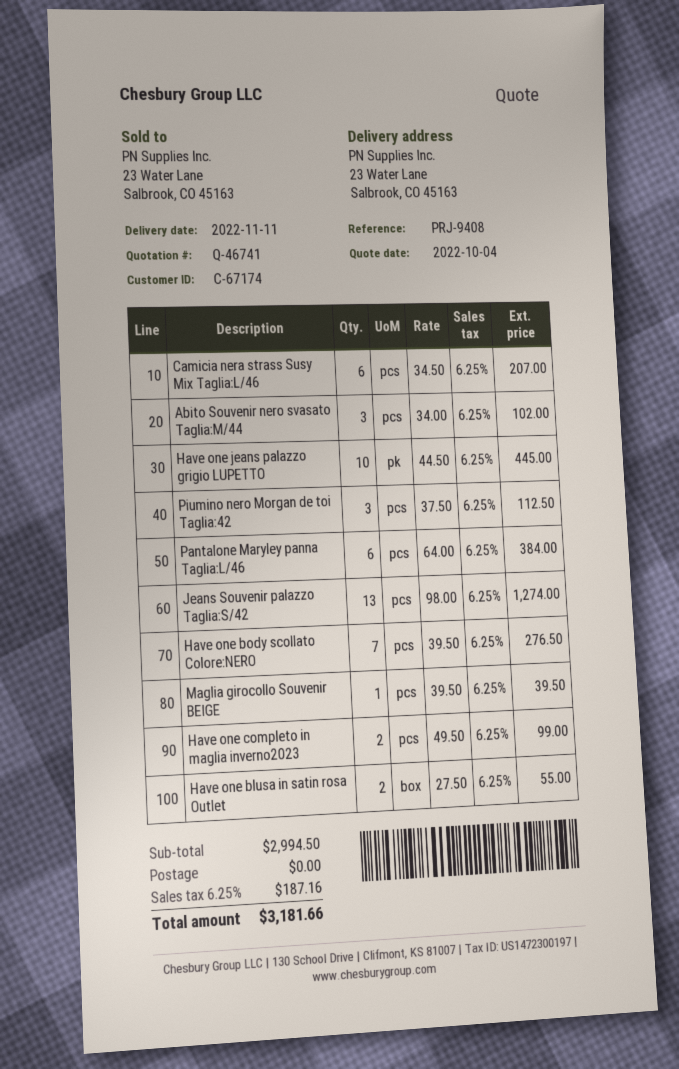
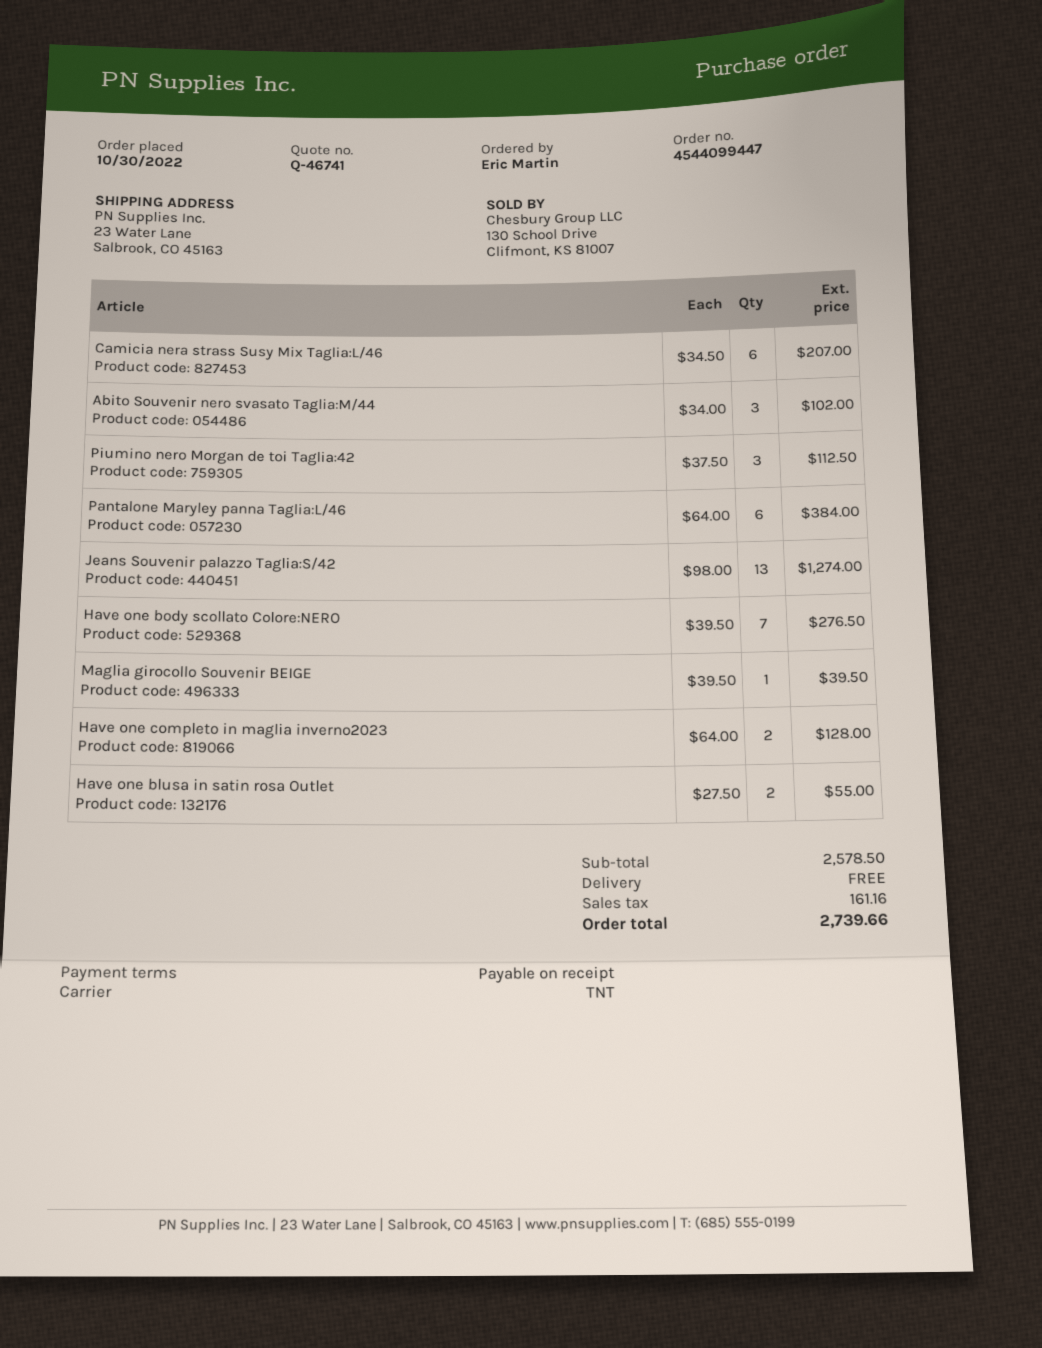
Have one jeans palazzo grigio LUPETTO: 10 x 44.50 = 445.00 -> none
Have one completo in maglia inverno2023: 2 x 49.50 = 99.00 -> 2 x 64.00 = 128.00
subtotal: 2994.50 -> 2578.50
tax: 187.16 -> 161.16
total: 3181.66 -> 2739.66

